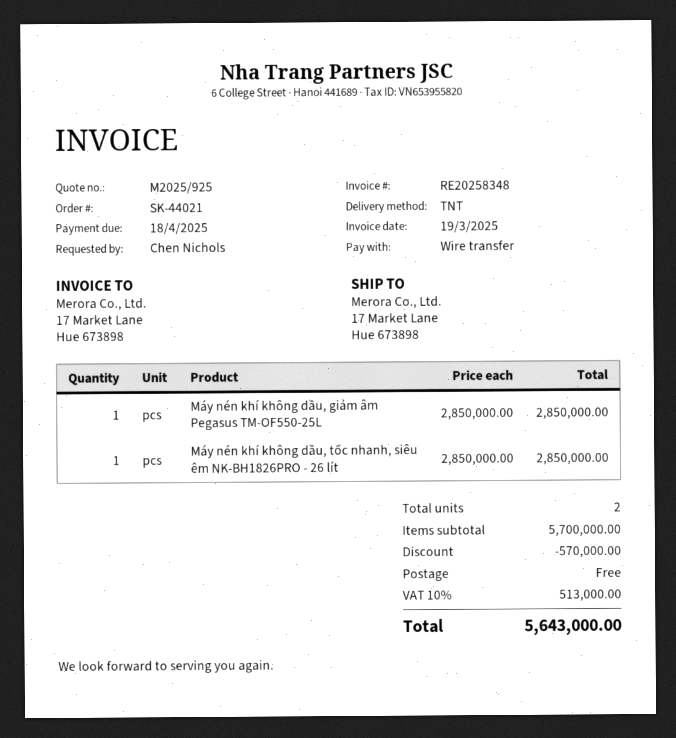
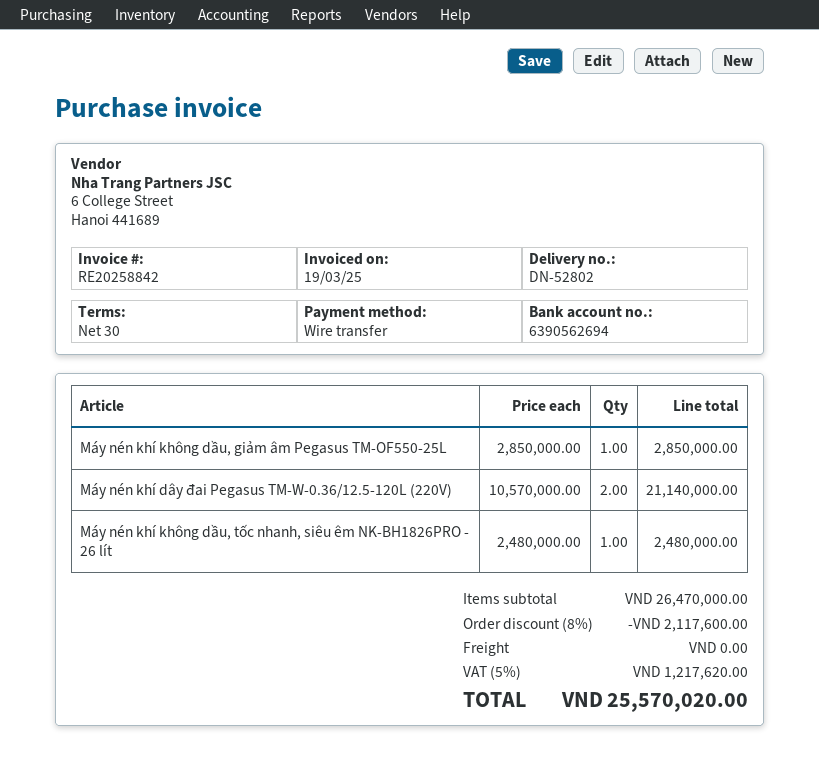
invoice number: RE20258348 -> RE20258842
Máy nén khí không dầu, tốc nhanh, siêu êm NK-BH1826PRO - 26 lít: 1 x 2850000.00 = 2850000.00 -> 1 x 2480000.00 = 2480000.00
Máy nén khí dây đai Pegasus TM-W-0.36/12.5-120L (220V): none -> 2 x 10570000.00 = 21140000.00
subtotal: 5700000.00 -> 26470000.00
discount: 570000.00 -> 2117600.00
tax: 10% = 513000.00 -> 5% = 1217620.00
total: 5643000.00 -> 25570020.00

